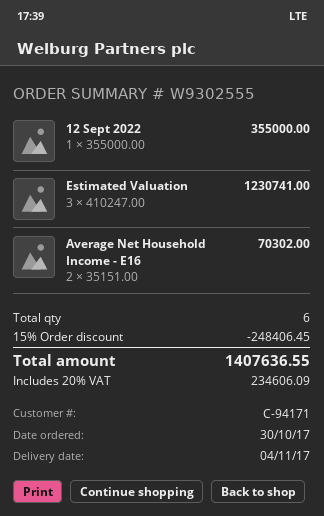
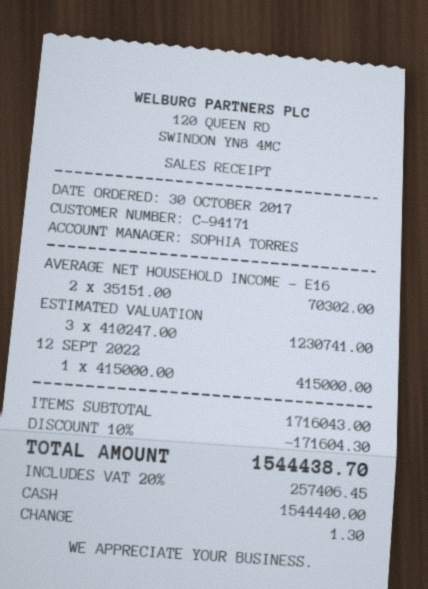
12 Sept 2022: 1 x 355000.00 = 355000.00 -> 1 x 415000.00 = 415000.00
discount: 15% = 248406.45 -> 10% = 171604.30
tax: 20% = 234606.09 -> 20% = 257406.45
total: 1407636.55 -> 1544438.70

